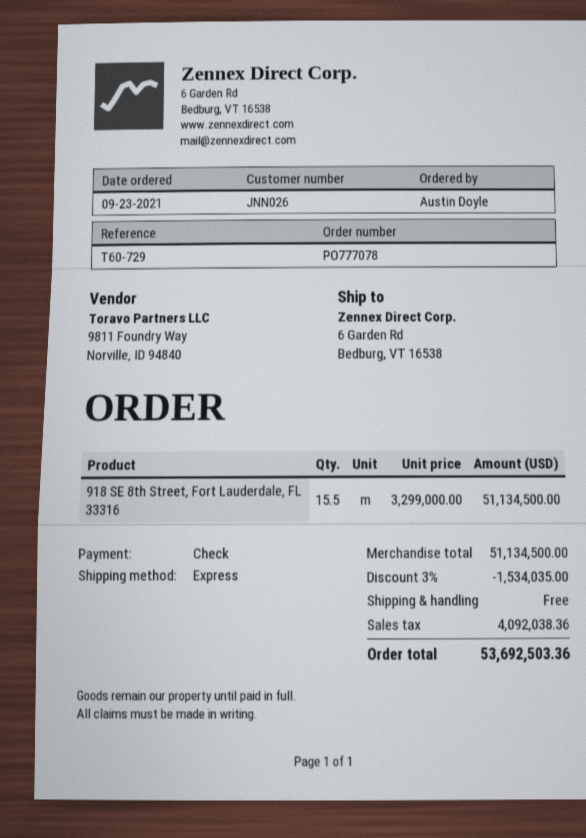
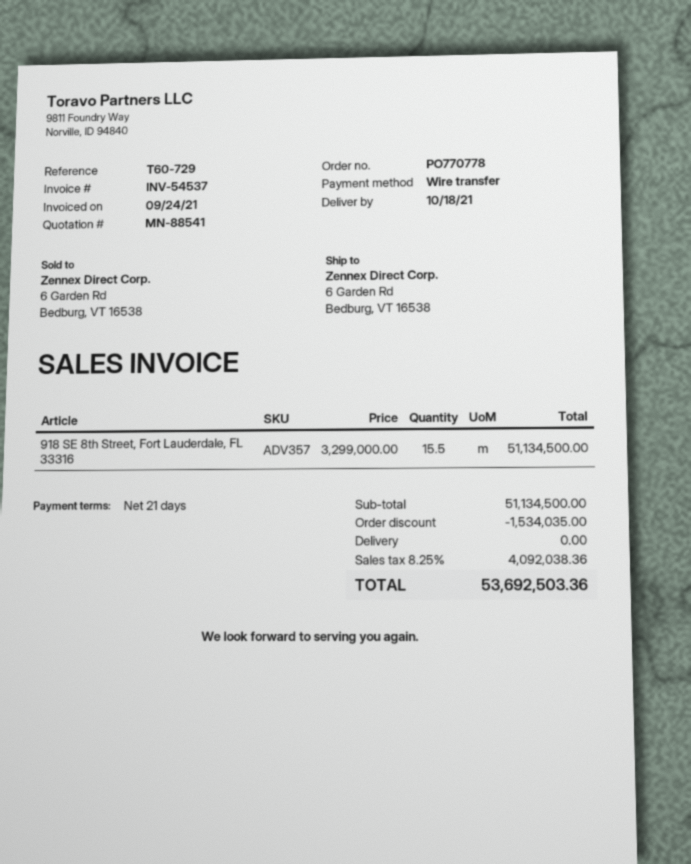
order number: PO777078 -> PO770778
payment method: cheque -> bank transfer

